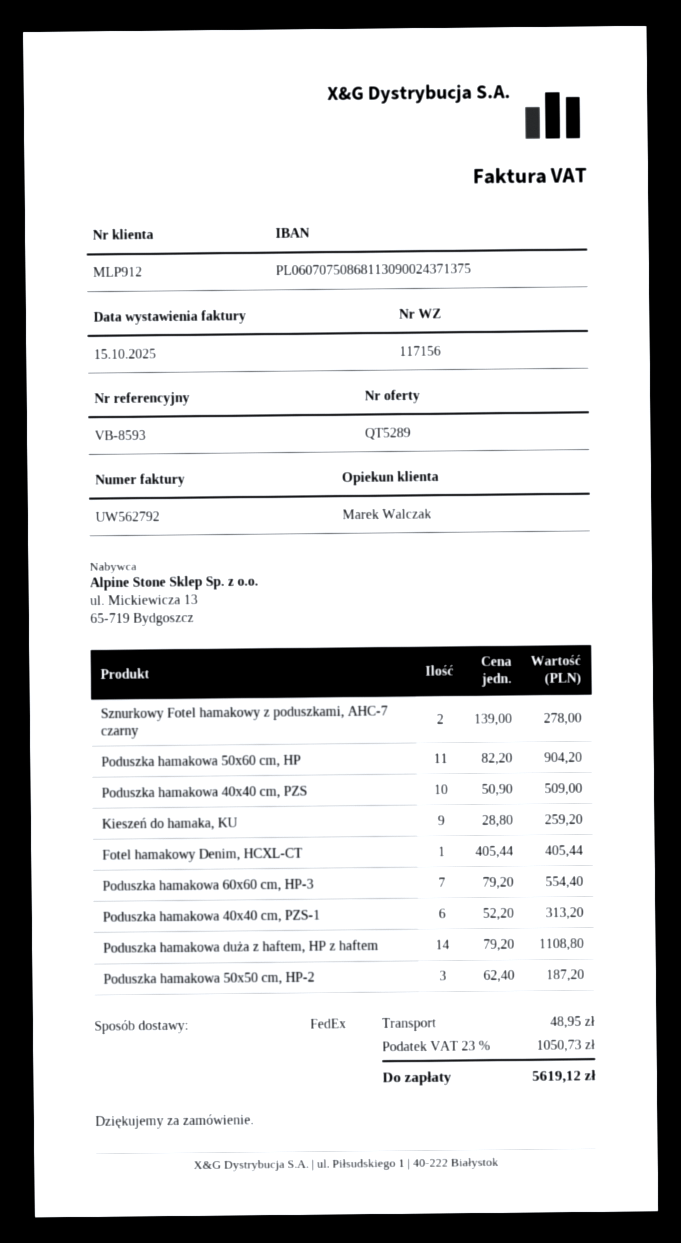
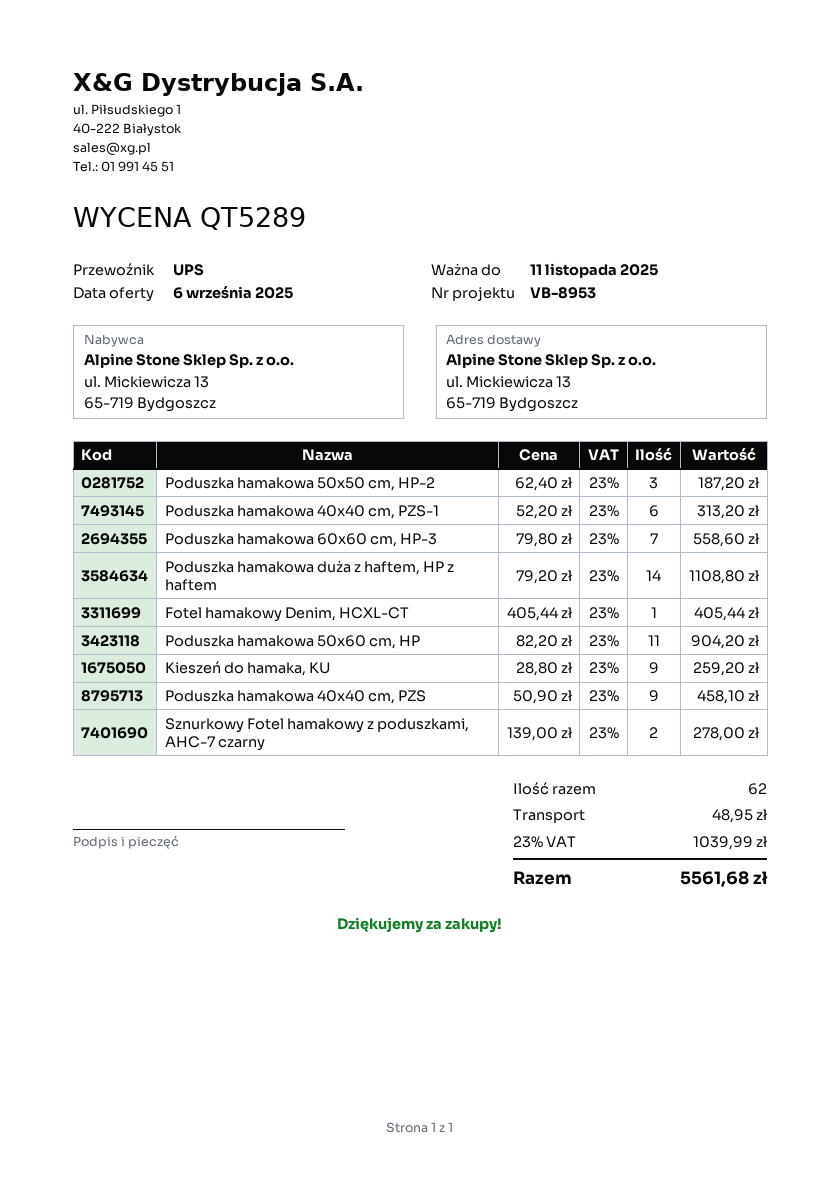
reference: VB-8593 -> VB-8953
shipping method: FedEx -> UPS
Poduszka hamakowa 40x40 cm, PZS: 10 x 50.90 = 509.00 -> 9 x 50.90 = 458.10
Poduszka hamakowa 60x60 cm, HP-3: 7 x 79.20 = 554.40 -> 7 x 79.80 = 558.60
tax: 23% = 1050.73 -> 23% = 1039.99
total: 5619.12 -> 5561.68

